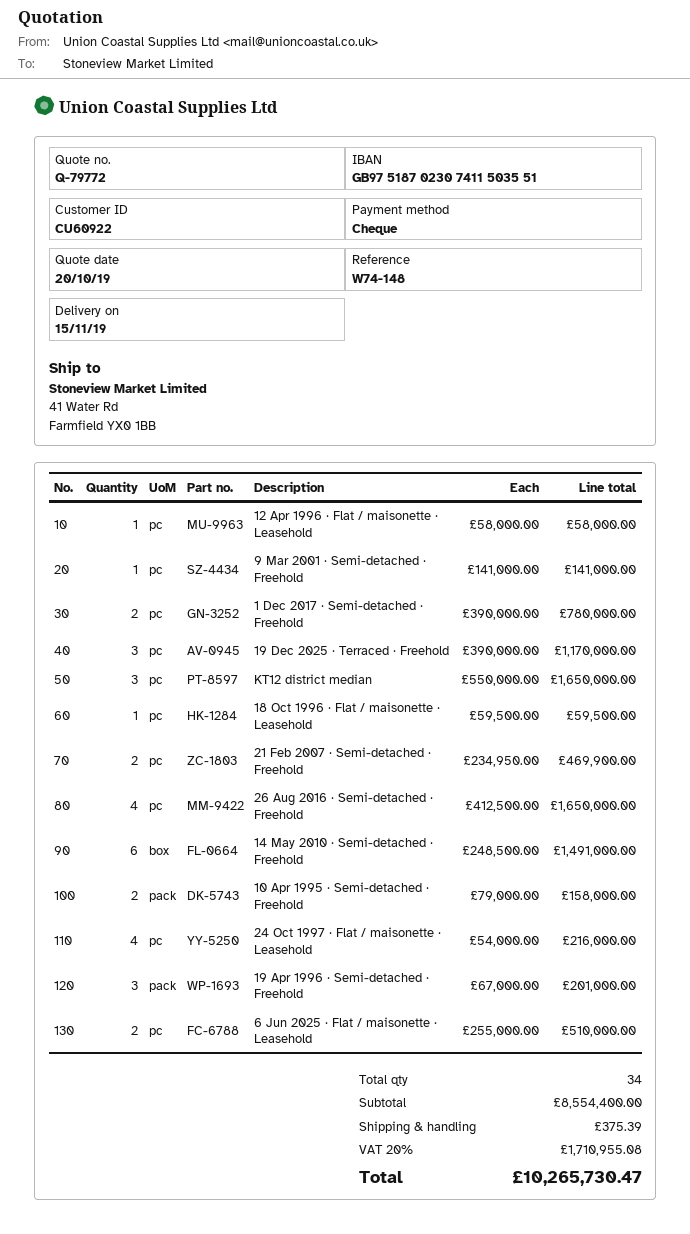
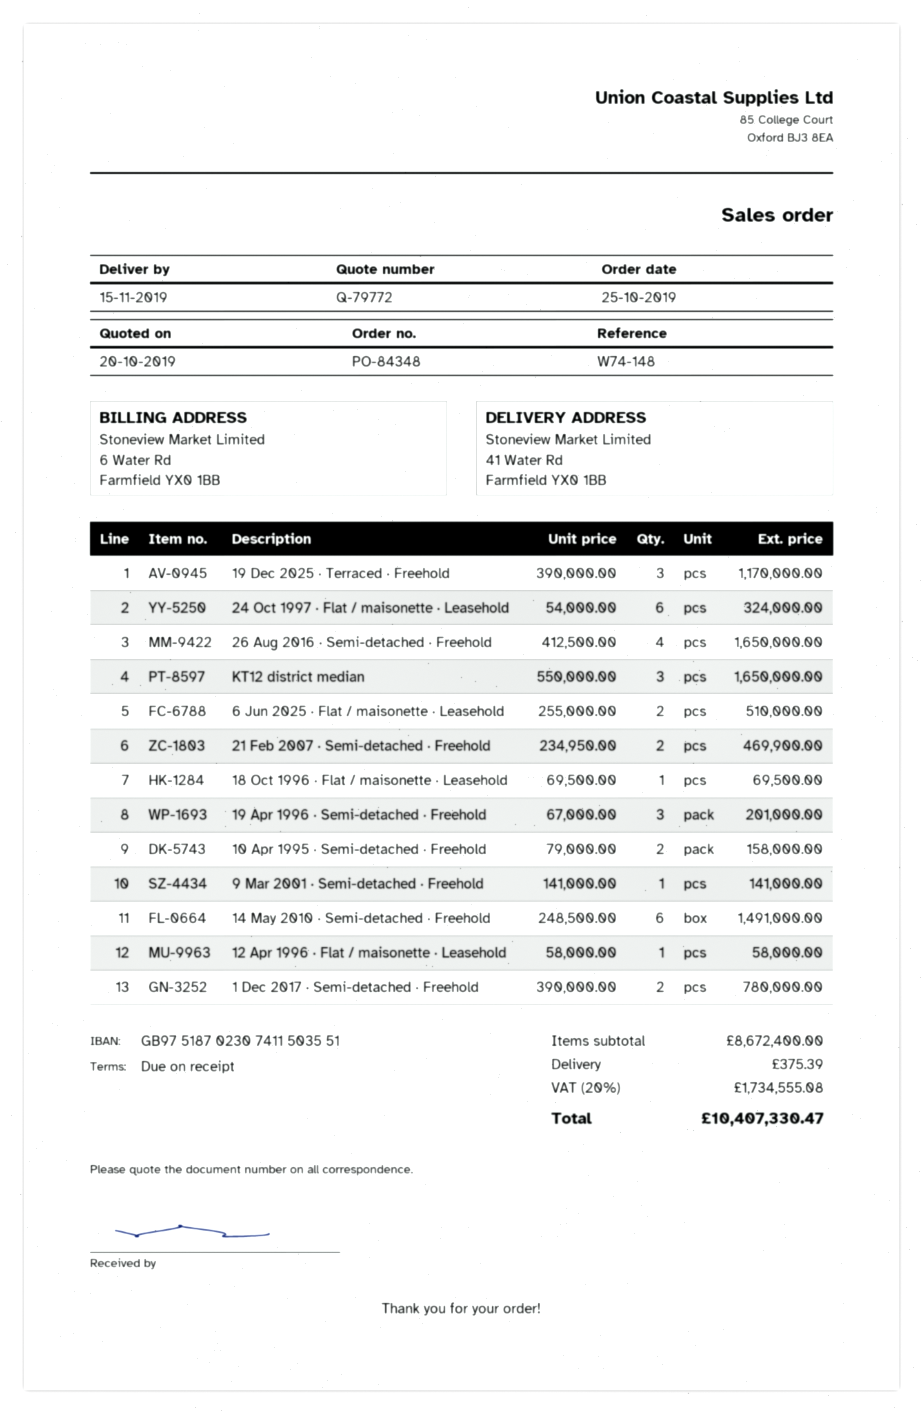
18 Oct 1996 · Flat / maisonette · Leasehold: 1 x 59500.00 = 59500.00 -> 1 x 69500.00 = 69500.00
24 Oct 1997 · Flat / maisonette · Leasehold: 4 x 54000.00 = 216000.00 -> 6 x 54000.00 = 324000.00
subtotal: 8554400.00 -> 8672400.00
tax: 20% = 1710955.08 -> 20% = 1734555.08
total: 10265730.47 -> 10407330.47

